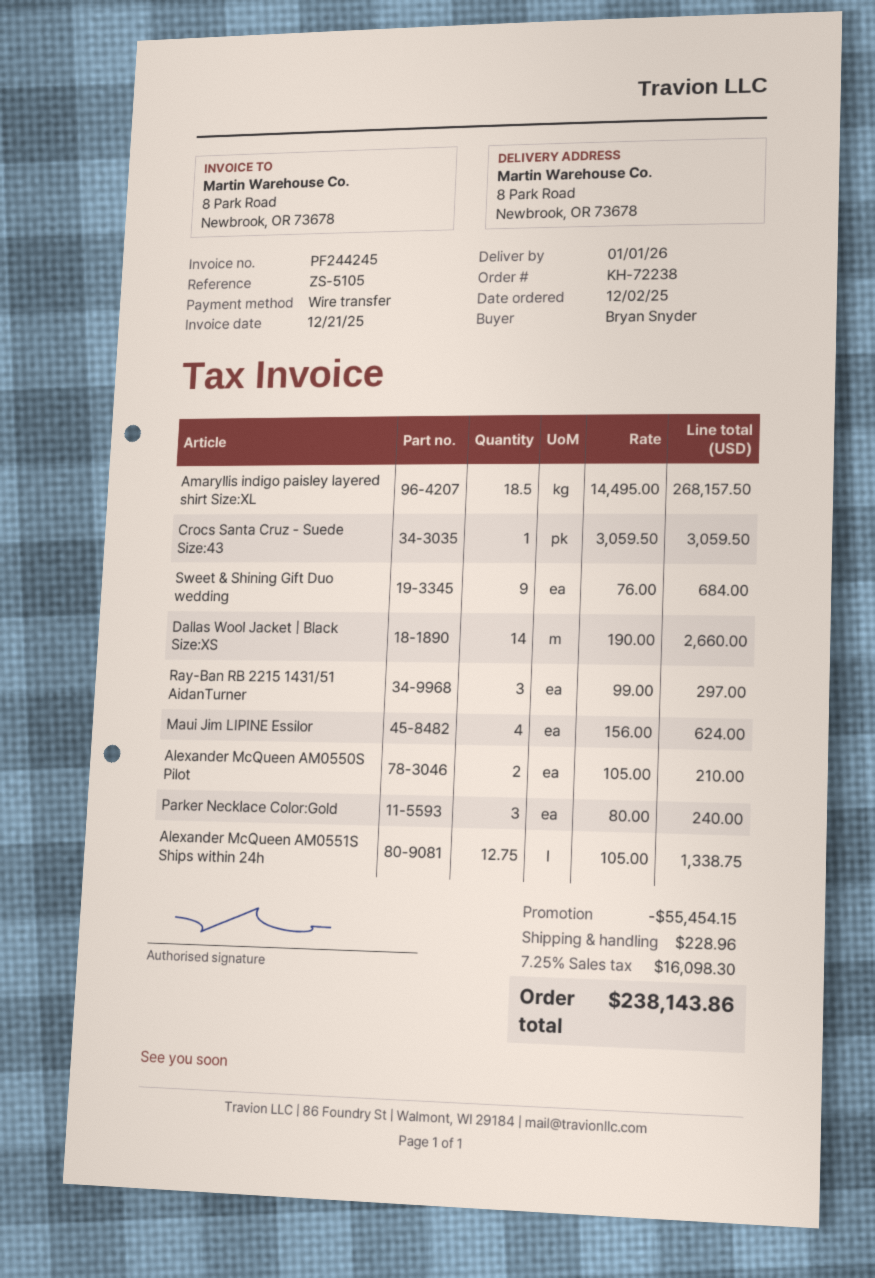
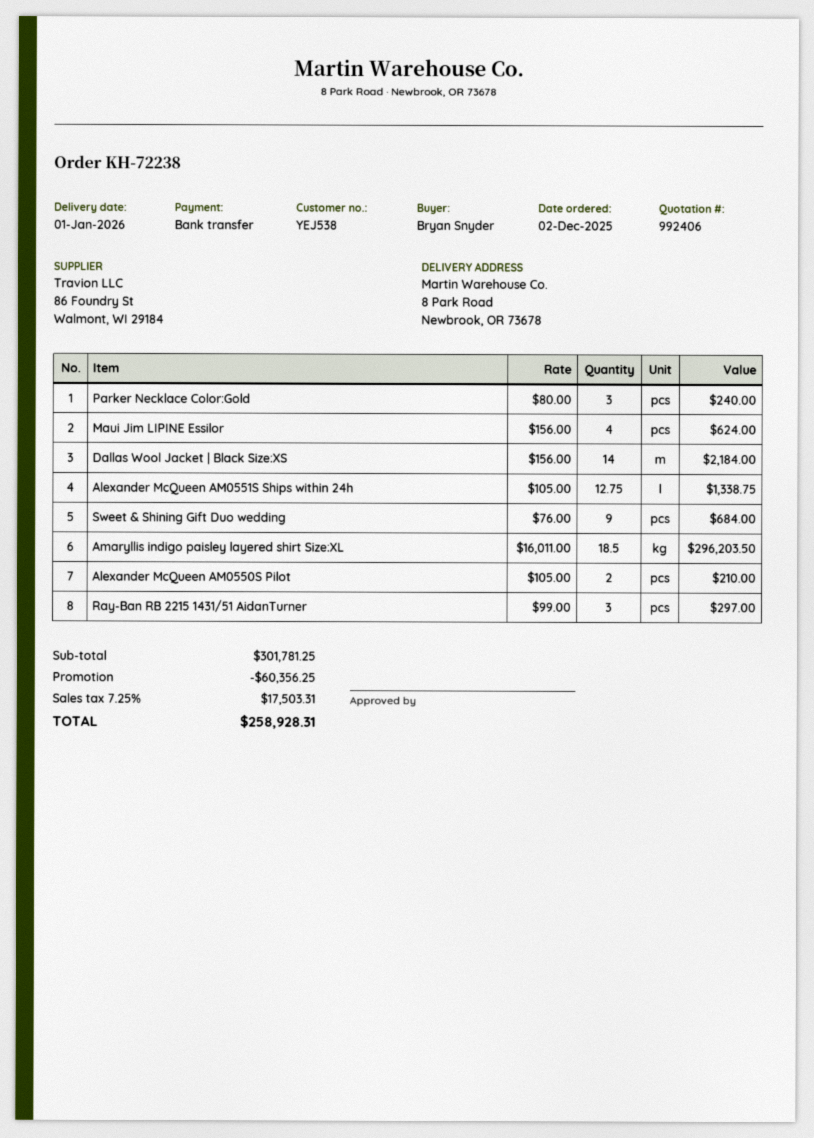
Amaryllis indigo paisley layered shirt Size:XL: 18.5 x 14495.00 = 268157.50 -> 18.5 x 16011.00 = 296203.50
Crocs Santa Cruz - Suede Size:43: 1 x 3059.50 = 3059.50 -> none
Dallas Wool Jacket | Black Size:XS: 14 x 190.00 = 2660.00 -> 14 x 156.00 = 2184.00
discount: 55454.15 -> 60356.25
shipping: 228.96 -> none
tax: 7.25% = 16098.30 -> 7.25% = 17503.31
total: 238143.86 -> 258928.31

